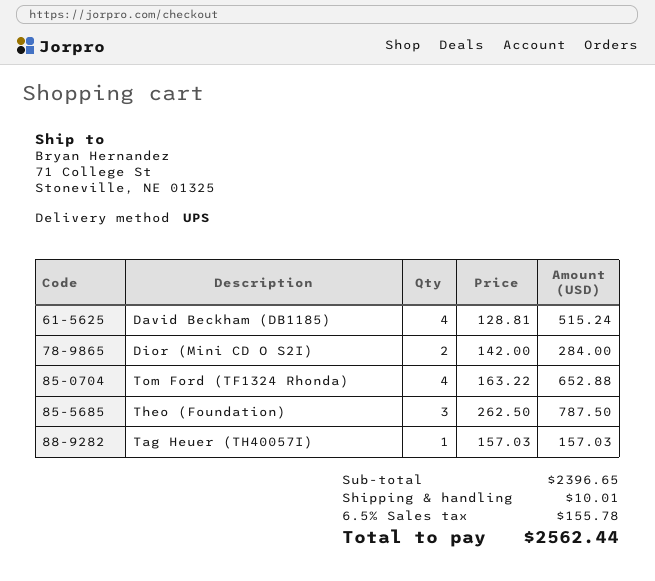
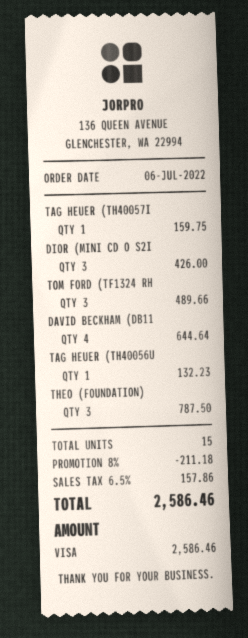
David Beckham (DB1185): 4 for 515.24 -> 4 for 644.64
Dior (Mini CD O S2I): 2 for 284.00 -> 3 for 426.00
Tom Ford (TF1324 Rhonda): 4 for 652.88 -> 3 for 489.66
Tag Heuer (TH40057I): 1 for 157.03 -> 1 for 159.75
TAG HEUER (TH40056U: none -> 1 for 132.23
discount: none -> 8% = 211.18
shipping: 10.01 -> none
tax: 6.5% = 155.78 -> 6.5% = 157.86
total: 2562.44 -> 2586.46

